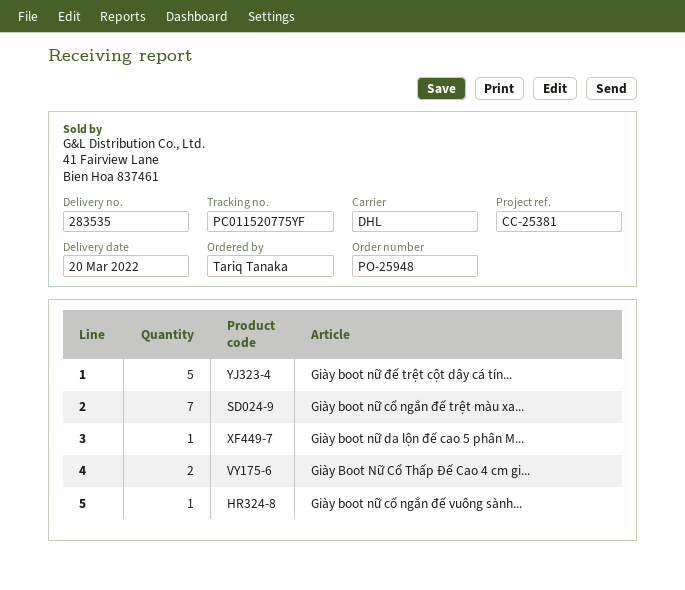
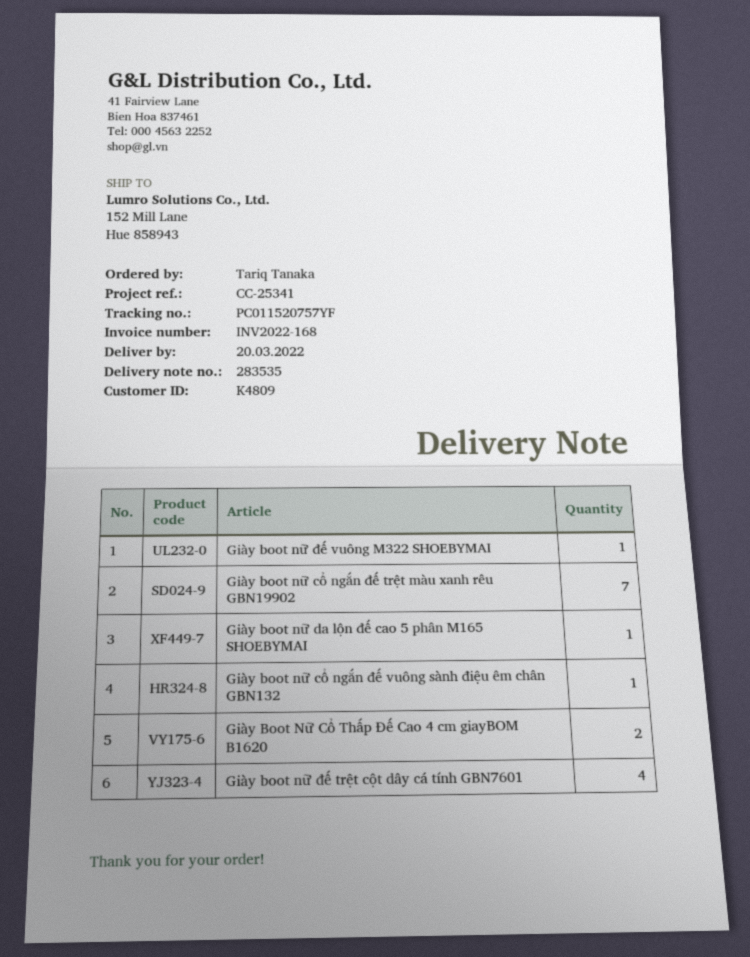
reference: CC-25381 -> CC-25341
tracking number: PC011520775YF -> PC011520757YF
Giày boot nữ đế trệt cột dây cá tín...: 5 -> 4
Giày boot nữ đế vuông M322 SHOEBYMAI: none -> 1

